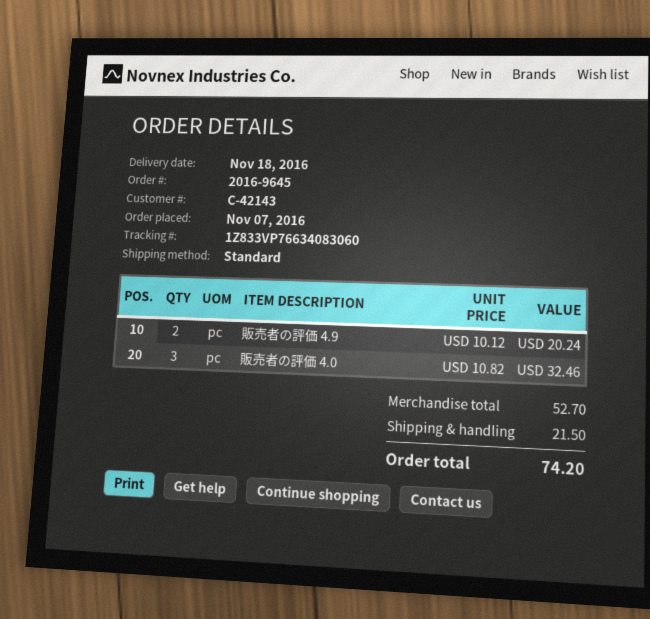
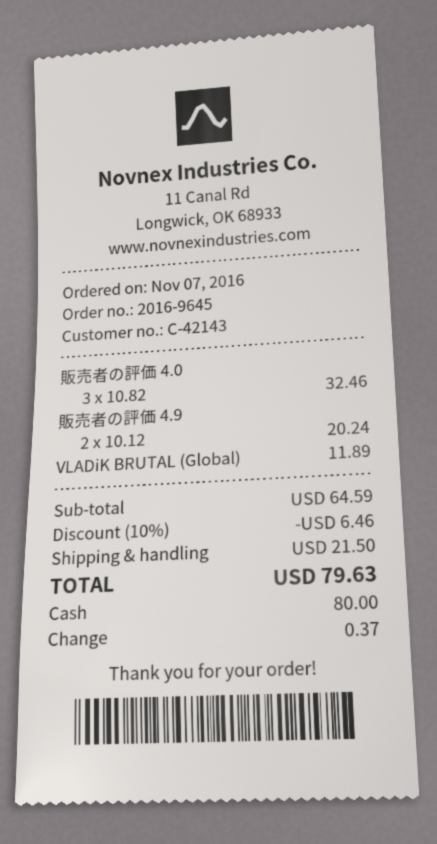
VLADiK BRUTAL (Global): none -> 1 x 11.89 = 11.89
subtotal: 52.70 -> 64.59
discount: none -> 10% = 6.46
total: 74.20 -> 79.63

